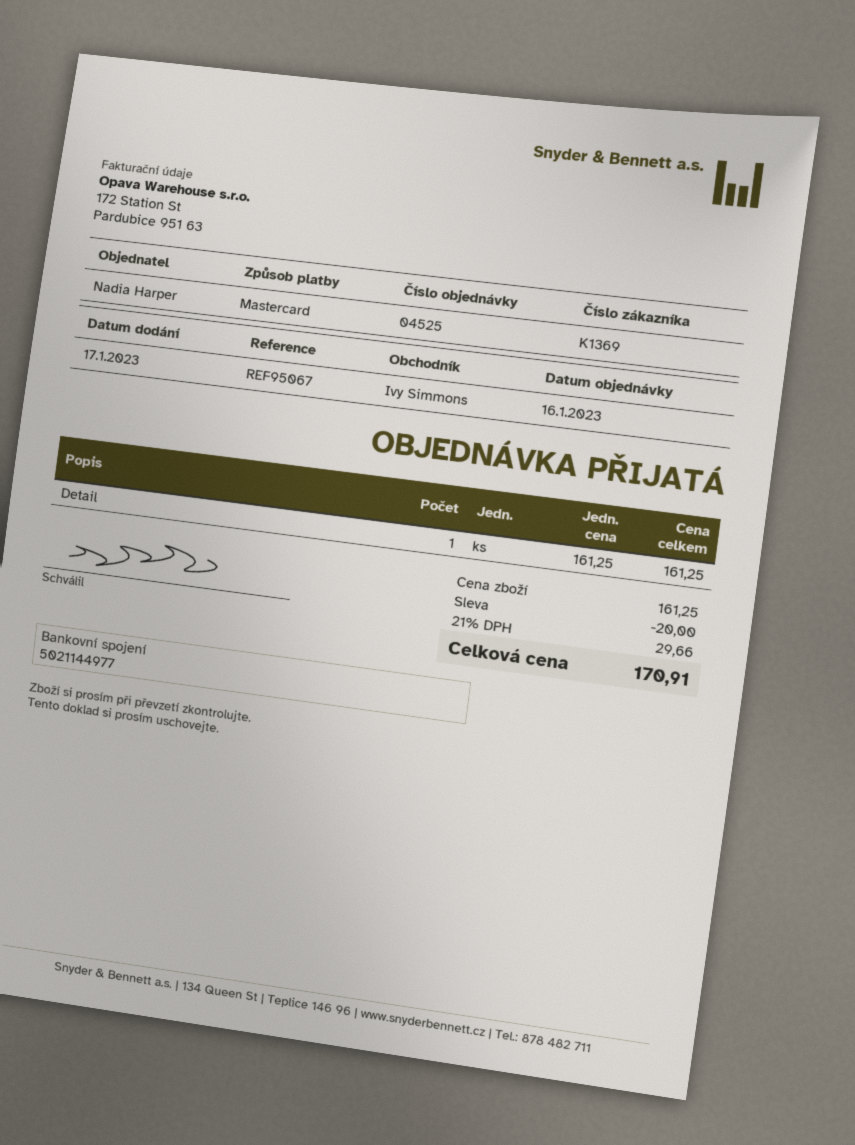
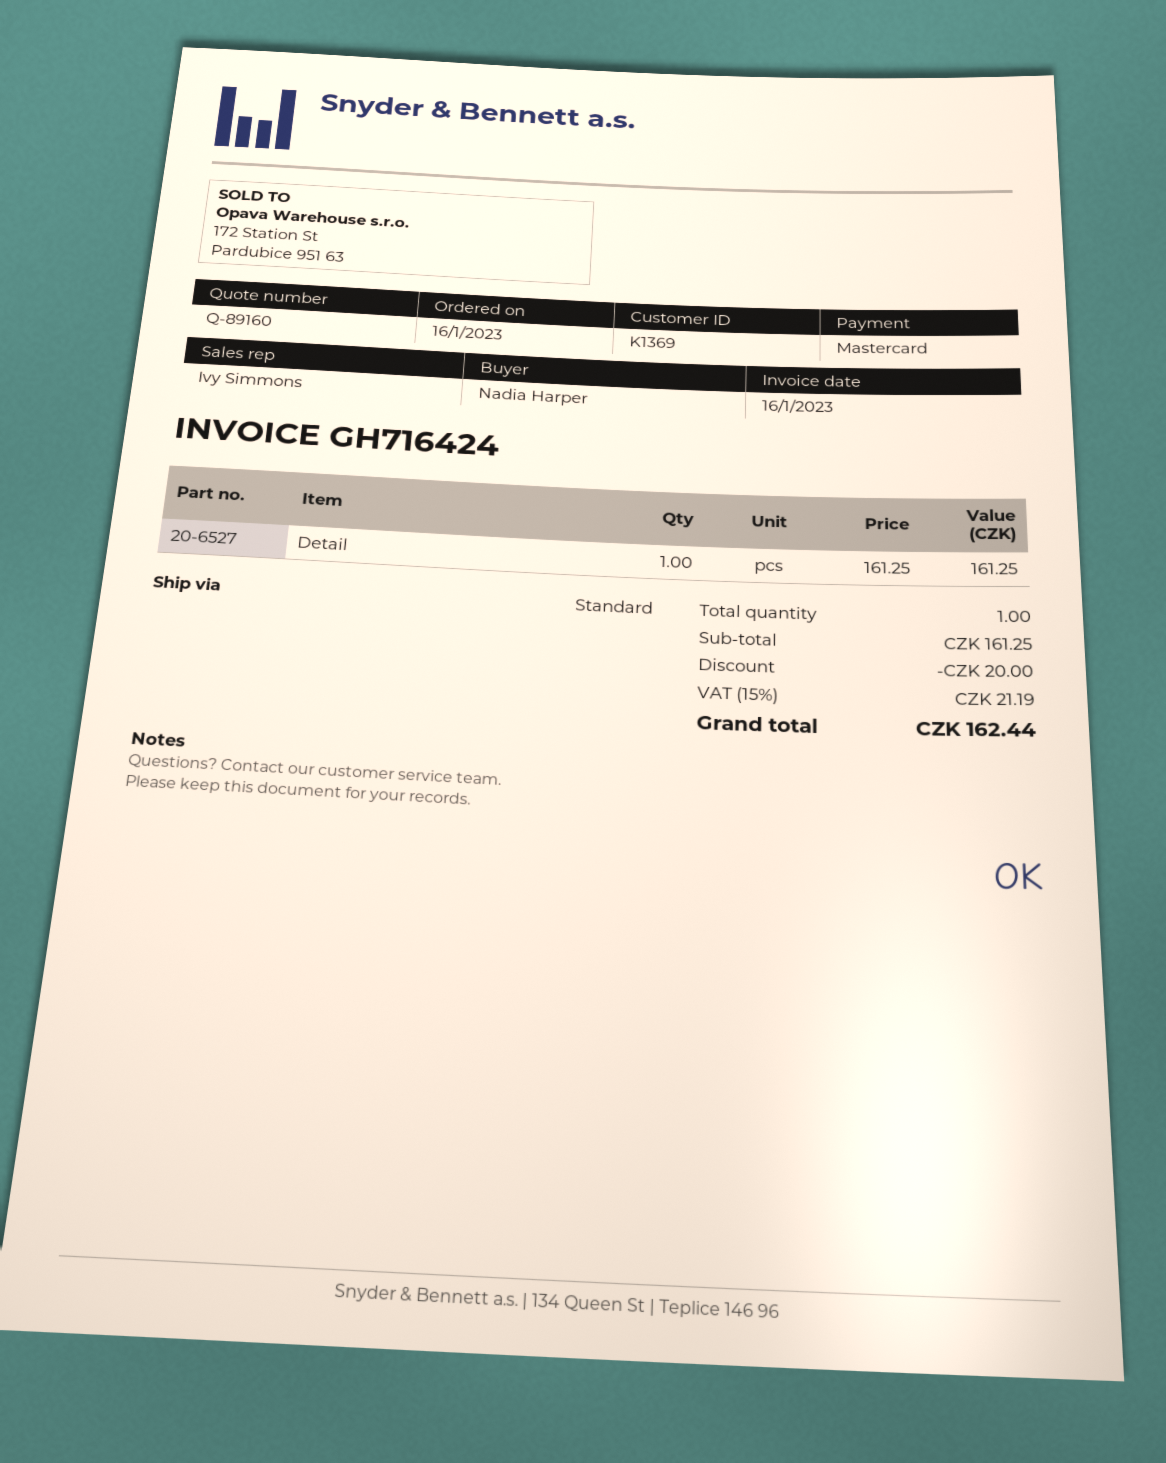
tax: 21% = 29.66 -> 15% = 21.19
total: 170.91 -> 162.44

